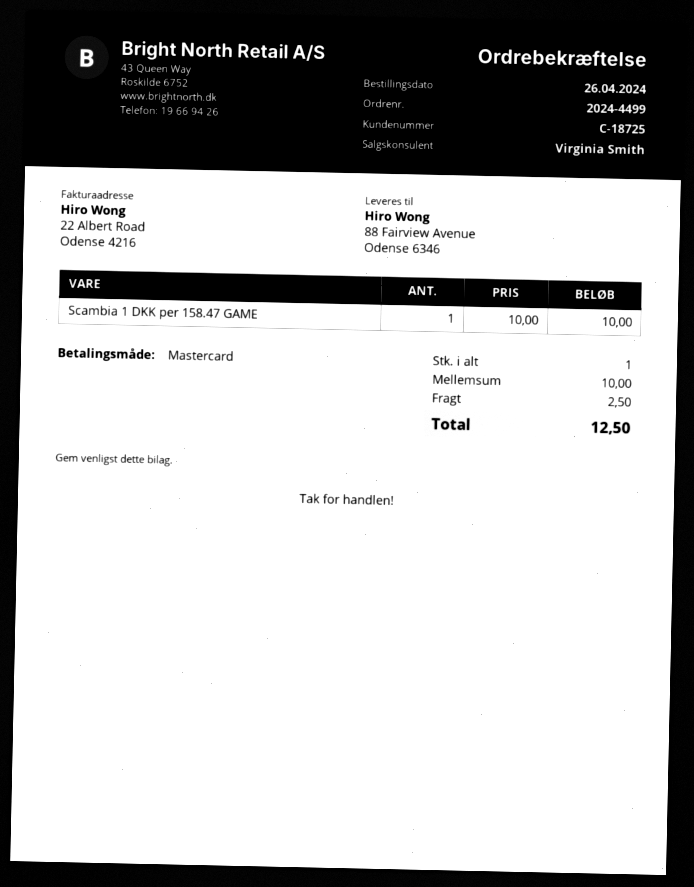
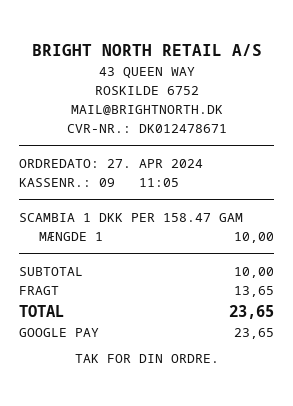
order date: 2024-04-26 -> 2024-04-27
payment method: Mastercard -> Google Pay
shipping: 2.50 -> 13.65
total: 12.50 -> 23.65

